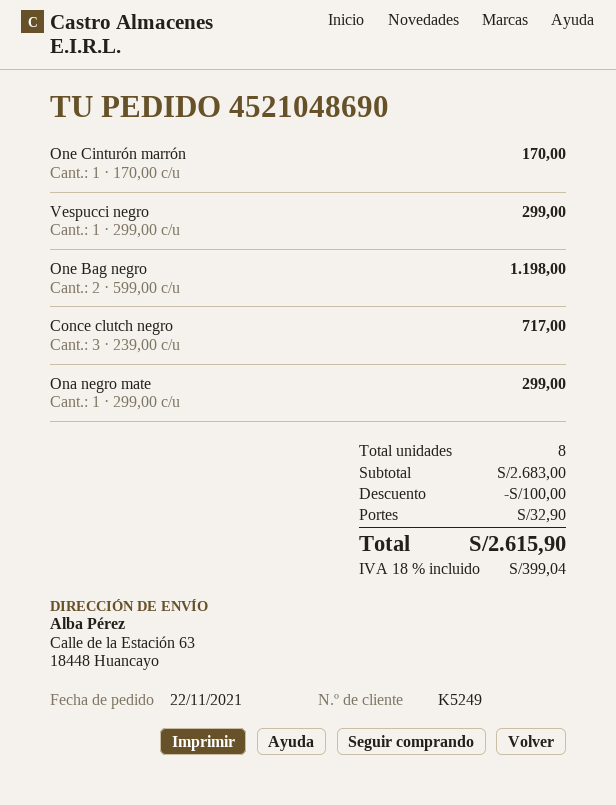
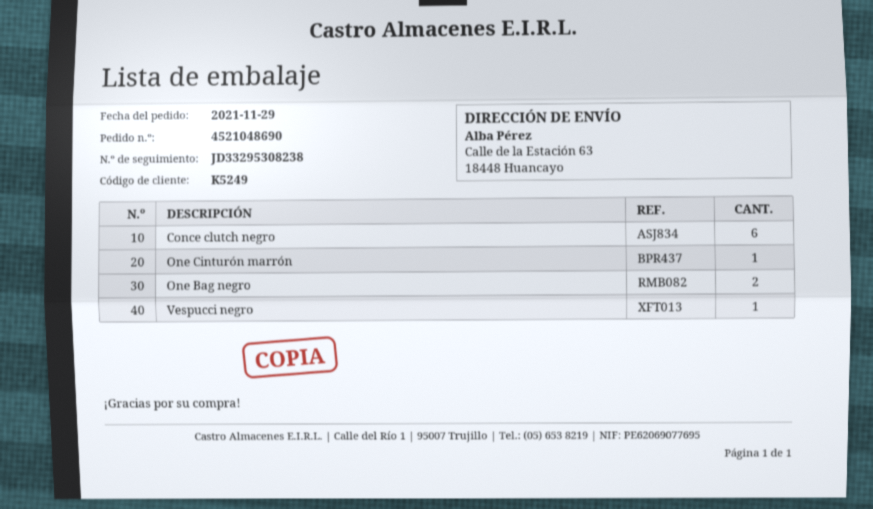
order date: 2021-11-22 -> 2021-11-29
Conce clutch negro: 3 -> 6
Ona negro mate: 1 -> none

